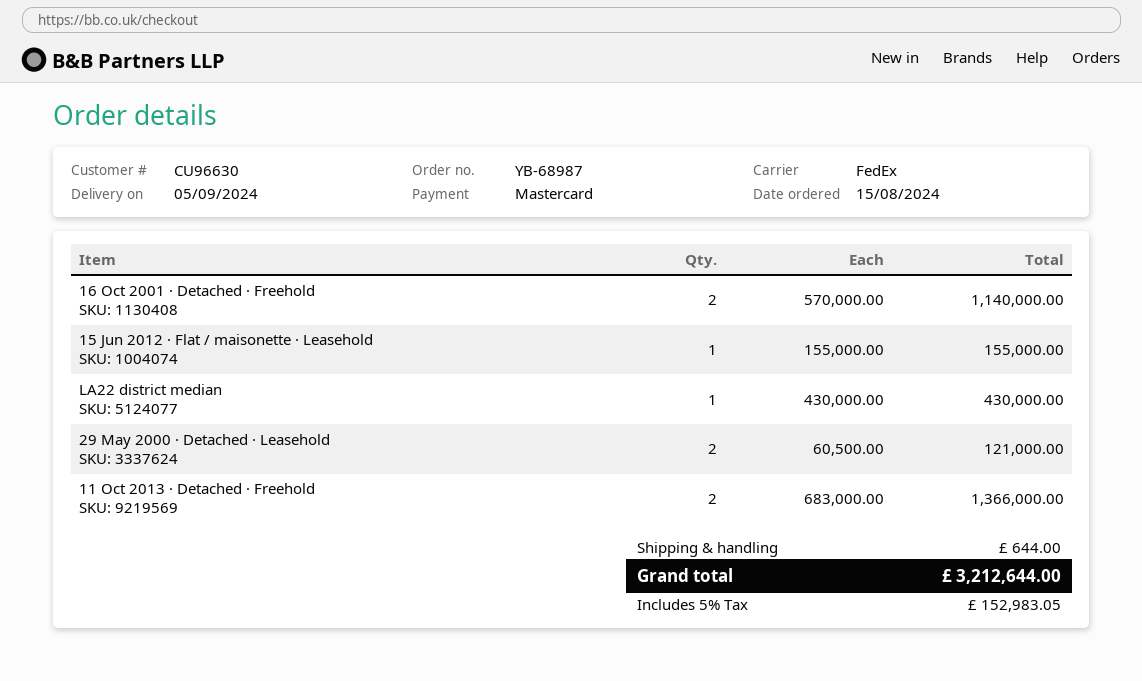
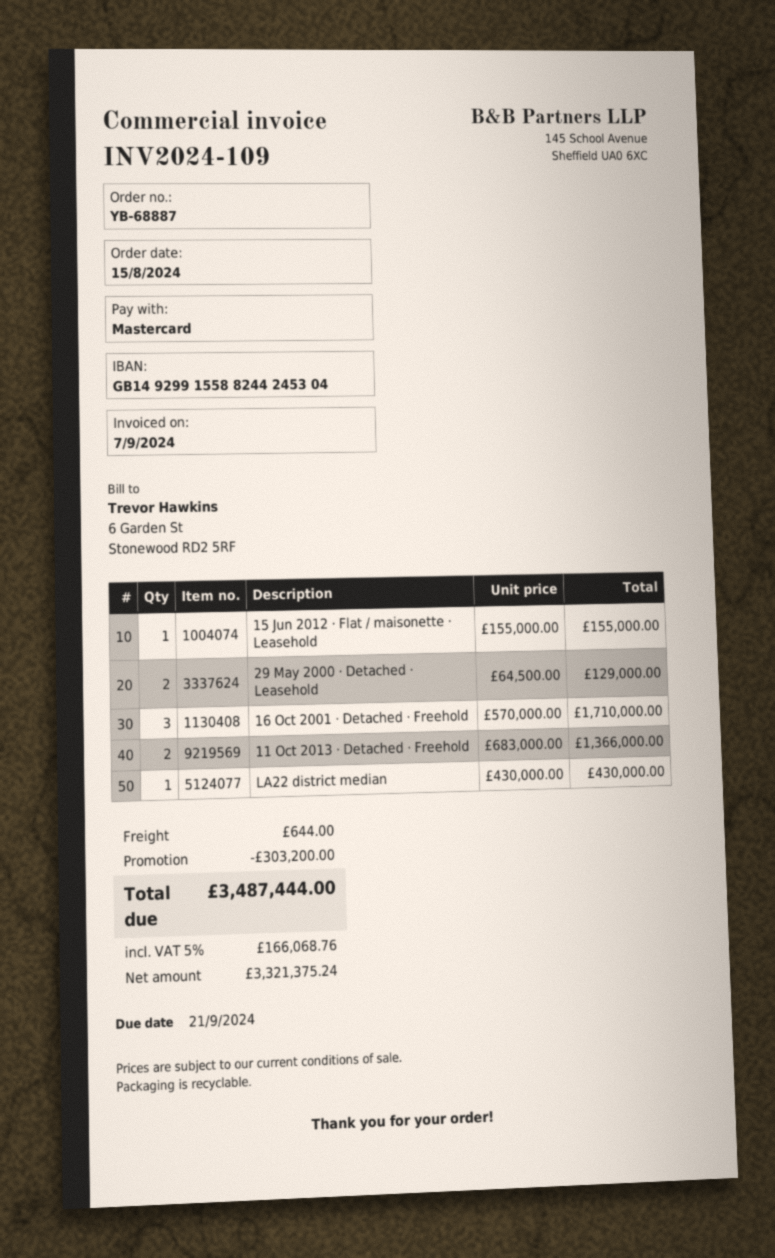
order number: YB-68987 -> YB-68887
16 Oct 2001 · Detached · Freehold: 2 x 570000.00 = 1140000.00 -> 3 x 570000.00 = 1710000.00
29 May 2000 · Detached · Leasehold: 2 x 60500.00 = 121000.00 -> 2 x 64500.00 = 129000.00
discount: none -> 303200.00
tax: 5% = 152983.05 -> 5% = 166068.76
total: 3212644.00 -> 3487444.00

